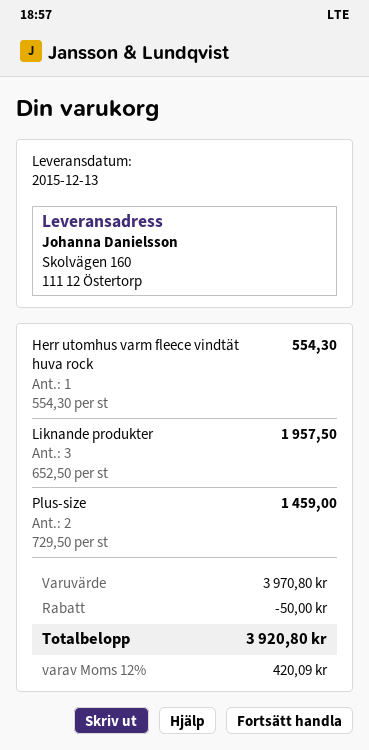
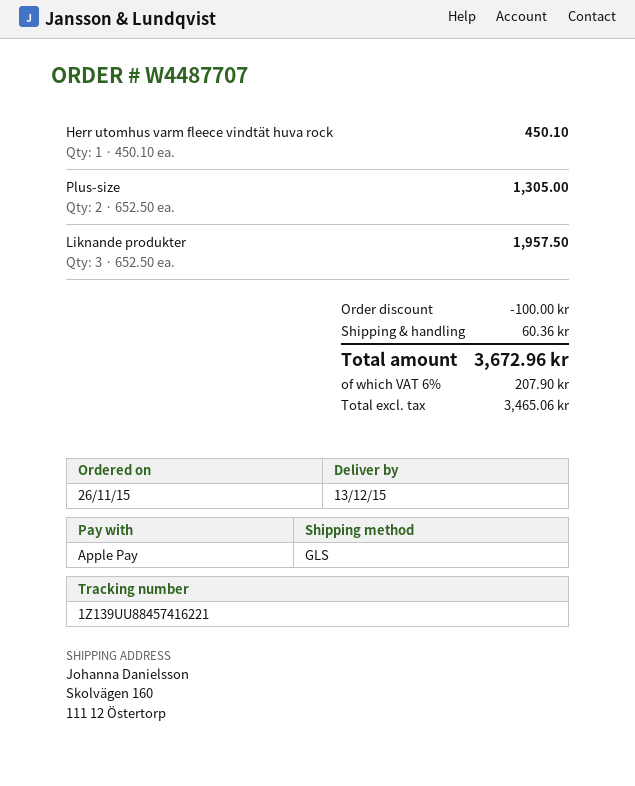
Herr utomhus varm fleece vindtät huva rock: 1 x 554.30 = 554.30 -> 1 x 450.10 = 450.10
Plus-size: 2 x 729.50 = 1459.00 -> 2 x 652.50 = 1305.00
discount: 50.00 -> 100.00
shipping: none -> 60.36
tax: 12% = 420.09 -> 6% = 207.90
total: 3920.80 -> 3672.96

